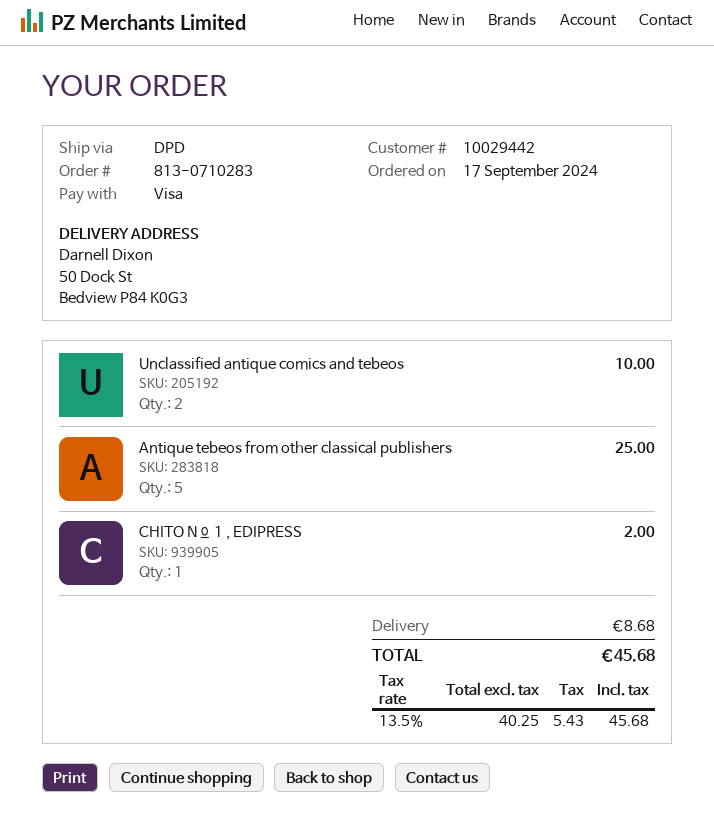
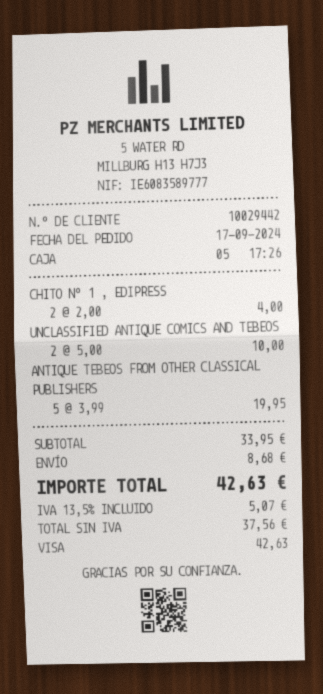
Antique tebeos from other classical publishers: 5 for 25.00 -> 5 for 19.95
CHITO Nº 1 , EDIPRESS: 1 for 2.00 -> 2 for 4.00
net: 40.25 -> 37.56
tax: 13.5% = 5.43 -> 13.5% = 5.07
total: 45.68 -> 42.63

